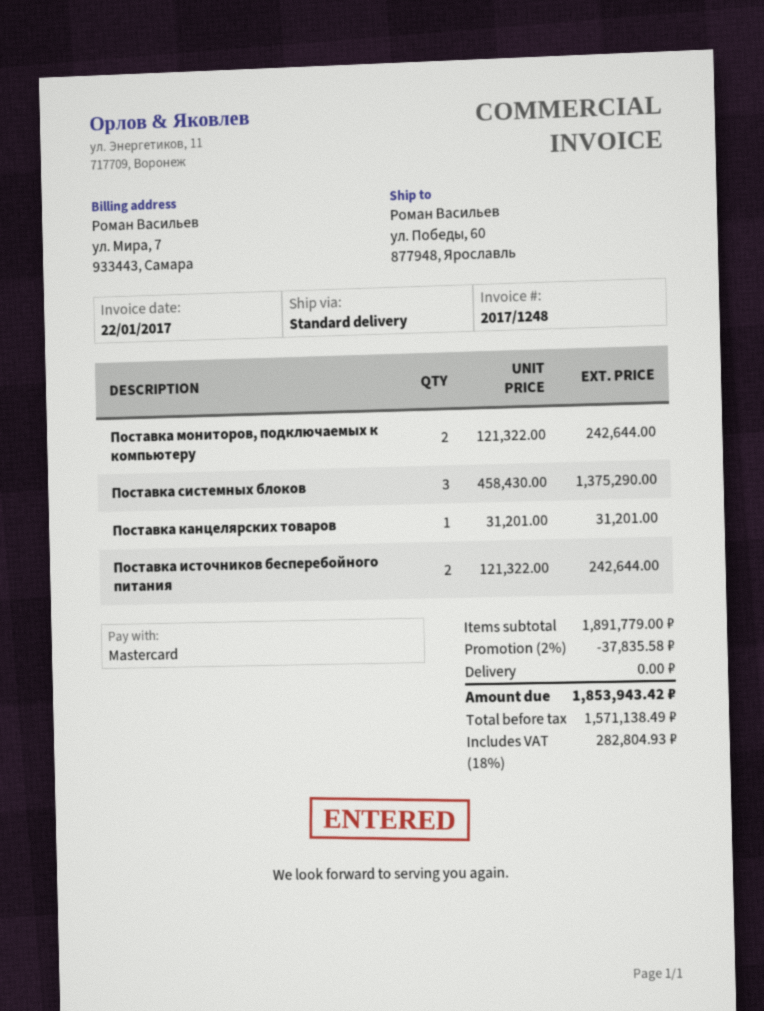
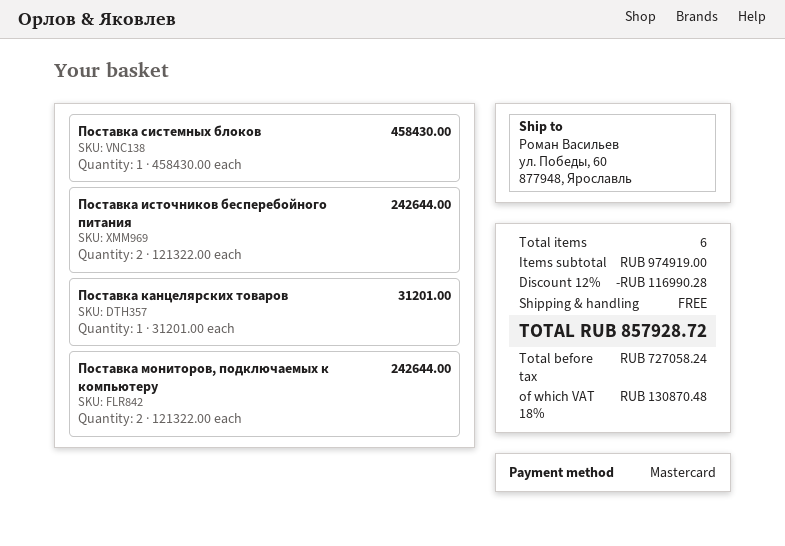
Поставка системных блоков: 3 x 458430.00 = 1375290.00 -> 1 x 458430.00 = 458430.00
subtotal: 1891779.00 -> 974919.00
discount: 2% = 37835.58 -> 12% = 116990.28
net: 1571138.49 -> 727058.24
tax: 18% = 282804.93 -> 18% = 130870.48
total: 1853943.42 -> 857928.72

